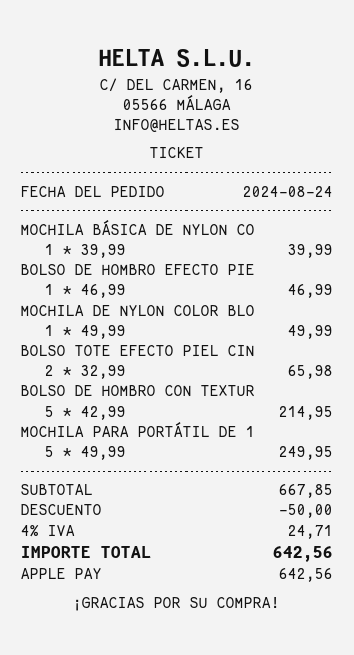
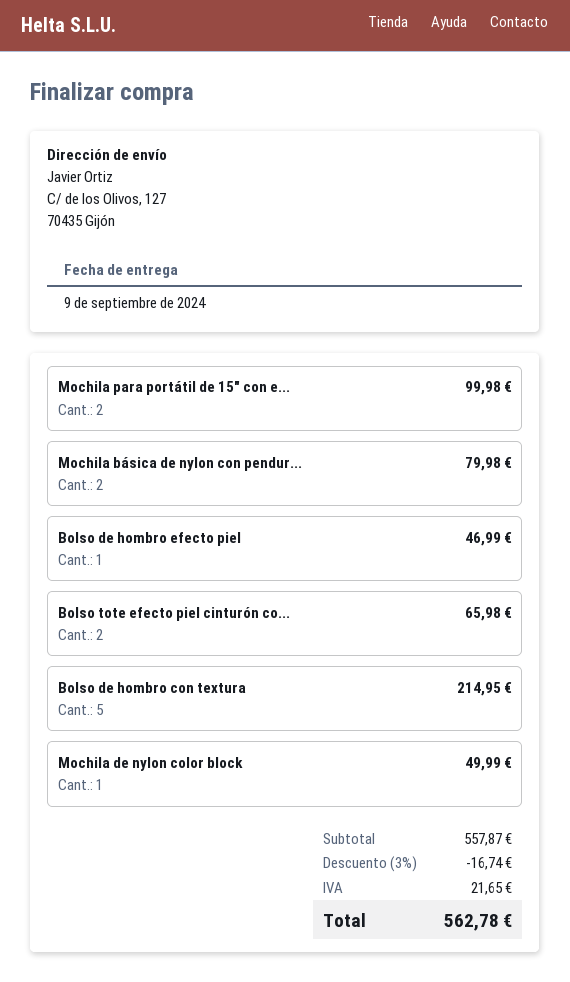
MOCHILA BÁSICA DE NYLON CO: 1 for 39.99 -> 2 for 79.98
MOCHILA PARA PORTÁTIL DE 1: 5 for 249.95 -> 2 for 99.98
subtotal: 667.85 -> 557.87
discount: 50.00 -> 16.74
tax: 24.71 -> 21.65
total: 642.56 -> 562.78

